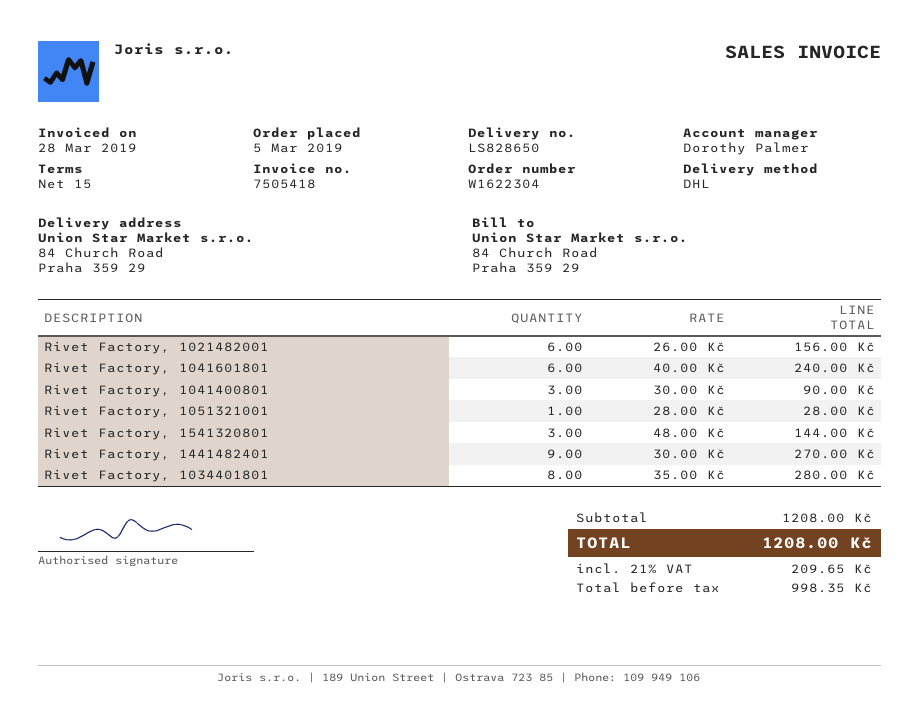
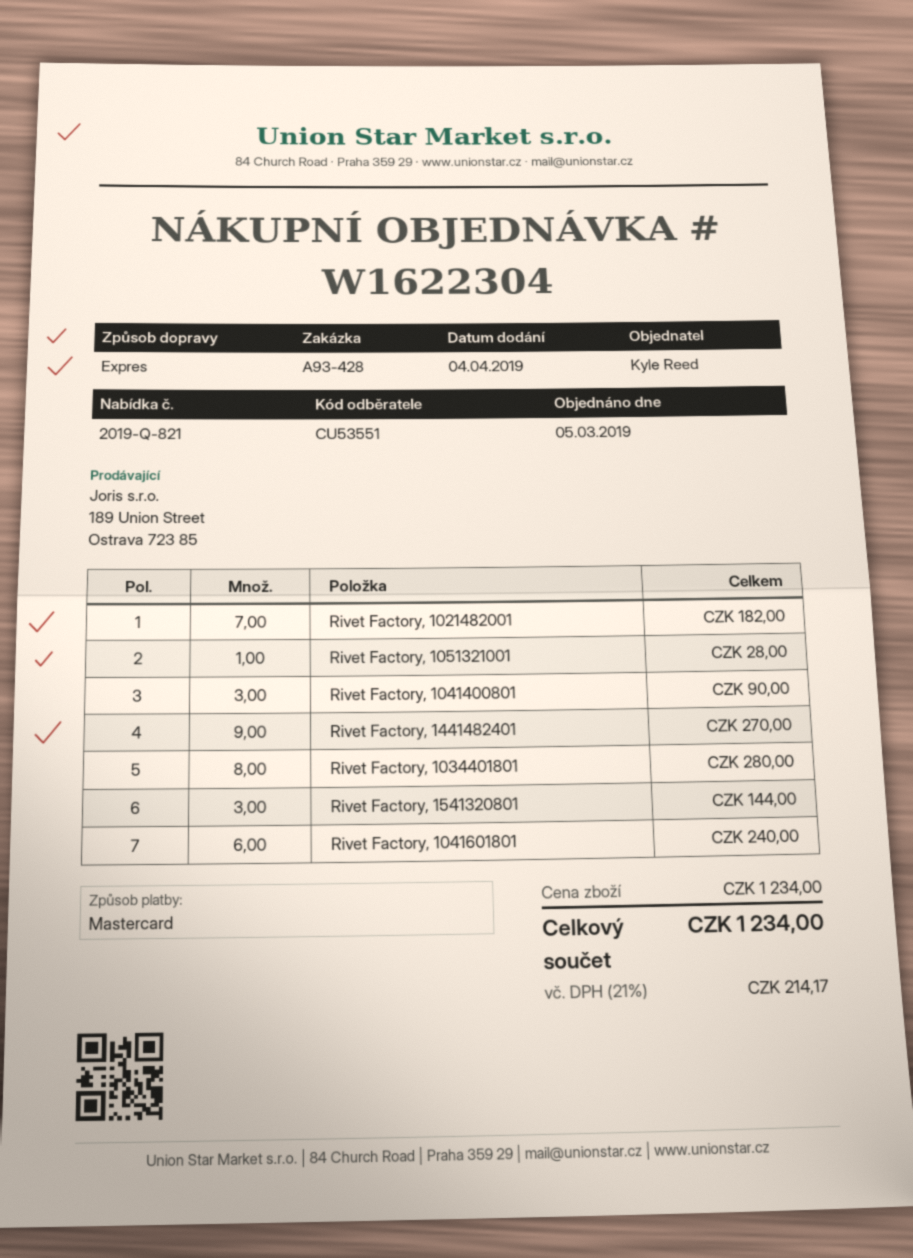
shipping method: DHL -> express
Rivet Factory, 1021482001: 6 for 156.00 -> 7 for 182.00
subtotal: 1208.00 -> 1234.00
tax: 21% = 209.65 -> 21% = 214.17
total: 1208.00 -> 1234.00

